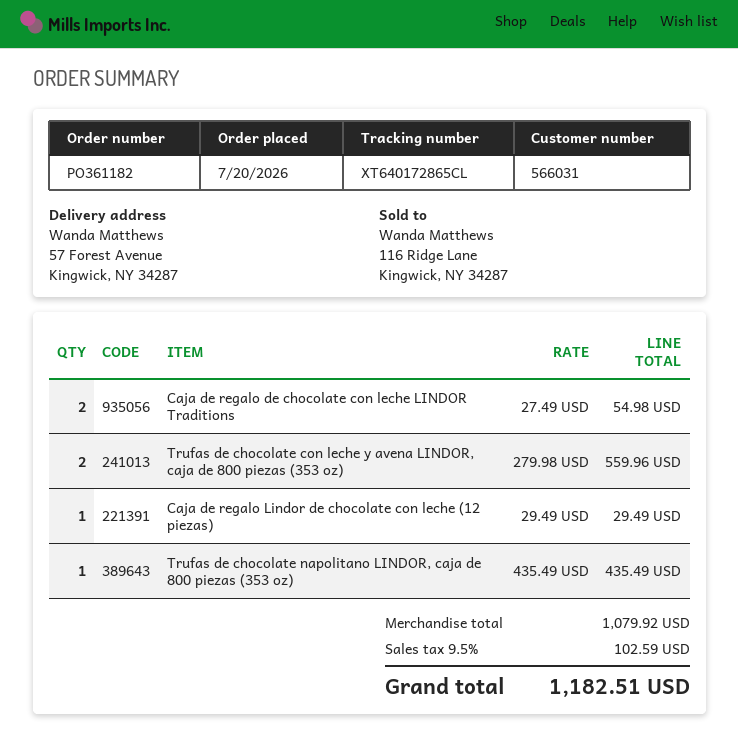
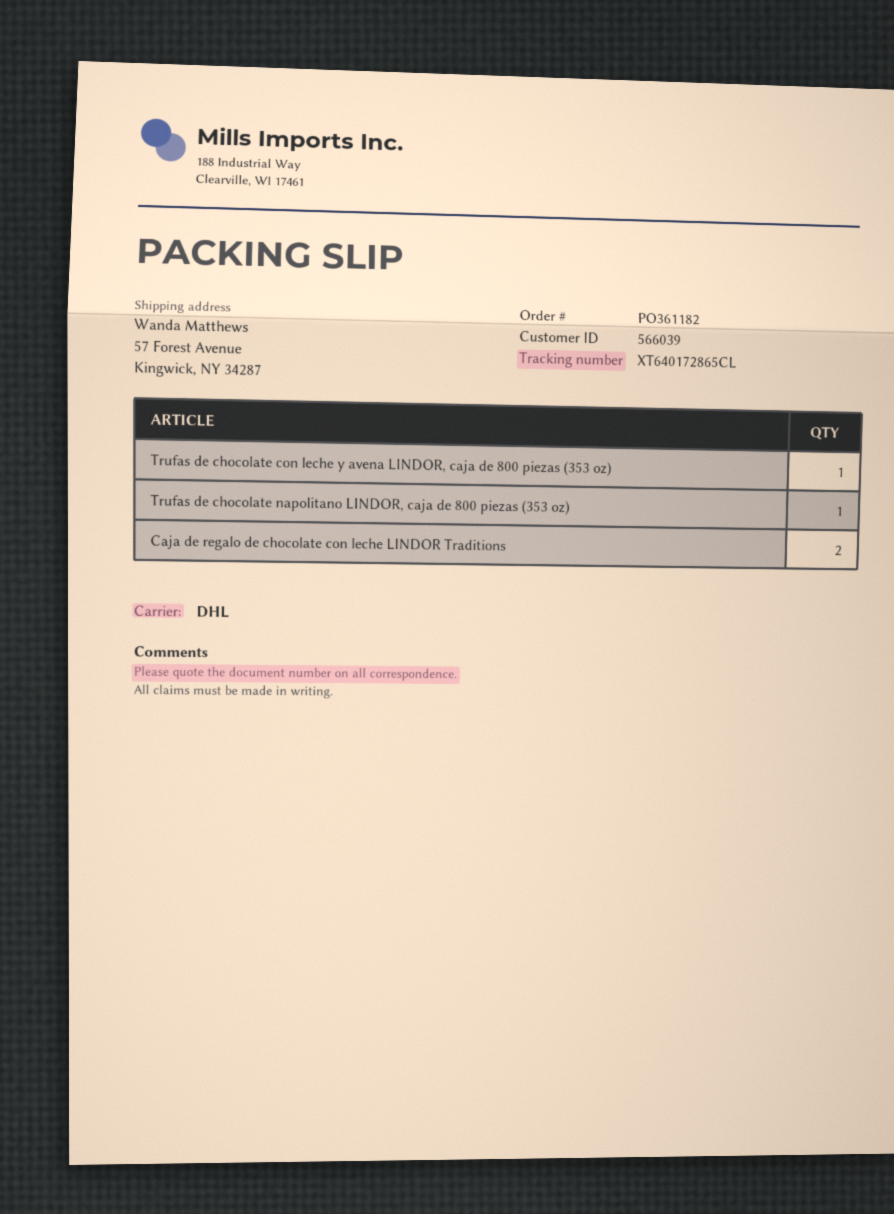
customer number: 566031 -> 566039
Trufas de chocolate con leche y avena LINDOR, caja de 800 piezas (353 oz): 2 -> 1
Caja de regalo Lindor de chocolate con leche (12 piezas): 1 -> none

